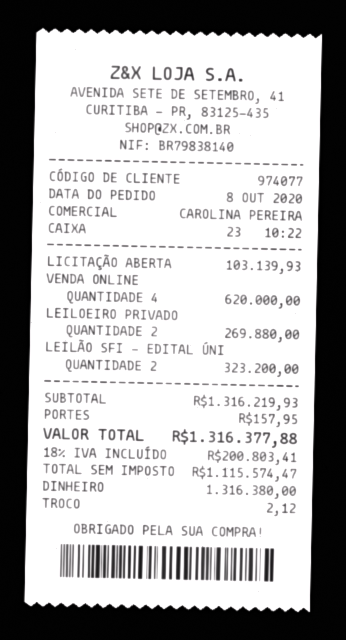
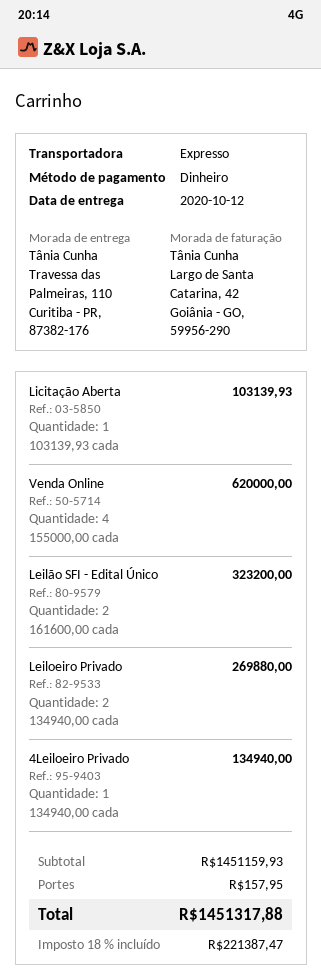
4Leiloeiro Privado: none -> 1 for 134940.00
subtotal: 1316219.93 -> 1451159.93
tax: 18% = 200803.41 -> 18% = 221387.47
total: 1316377.88 -> 1451317.88

